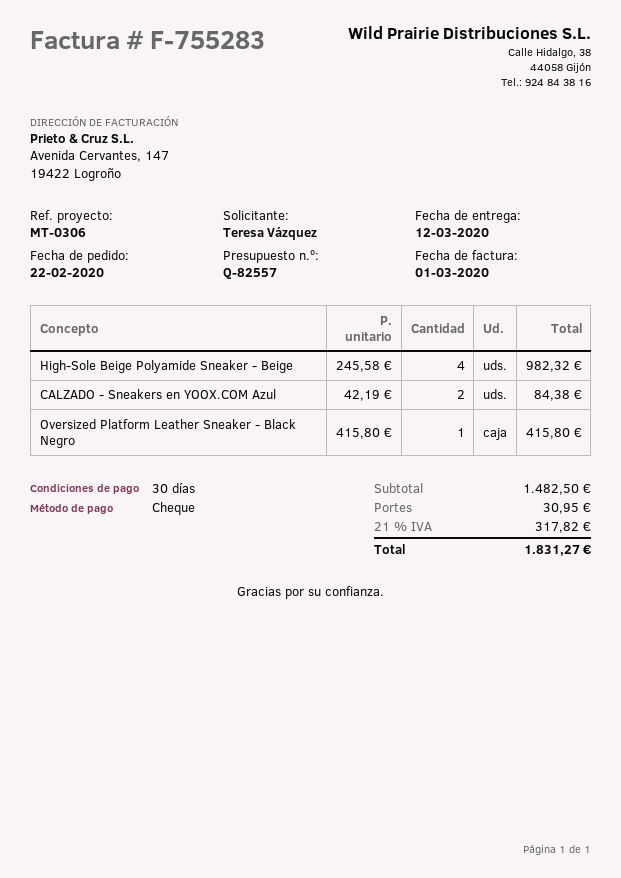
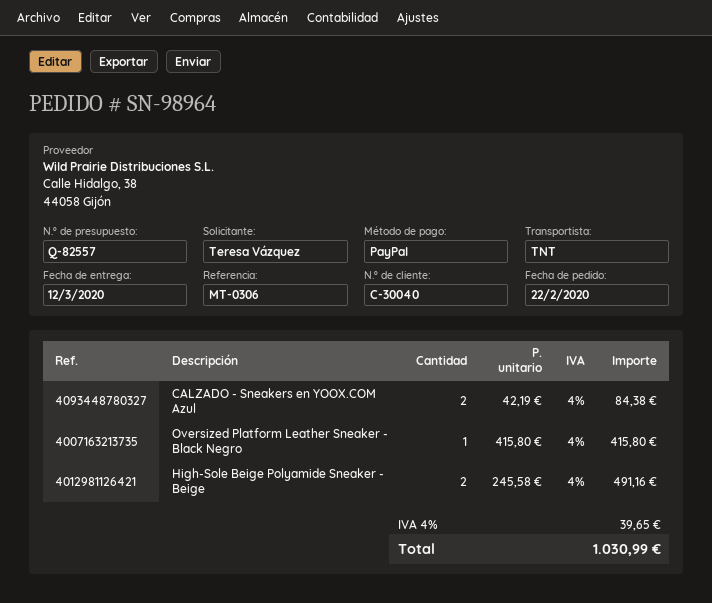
payment method: cheque -> PayPal
High-Sole Beige Polyamide Sneaker - Beige: 4 x 245.58 = 982.32 -> 2 x 245.58 = 491.16
shipping: 30.95 -> none
tax: 21% = 317.82 -> 4% = 39.65
total: 1831.27 -> 1030.99

